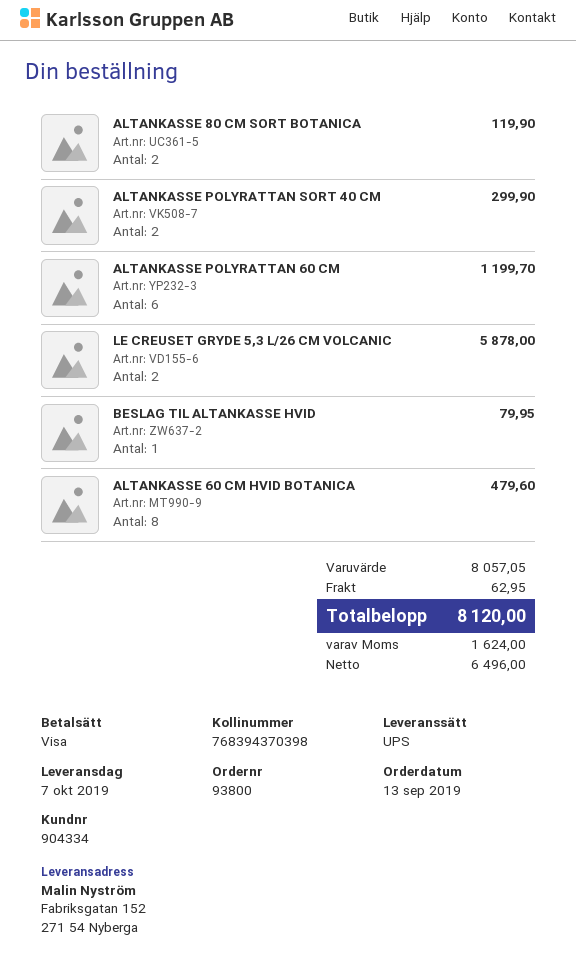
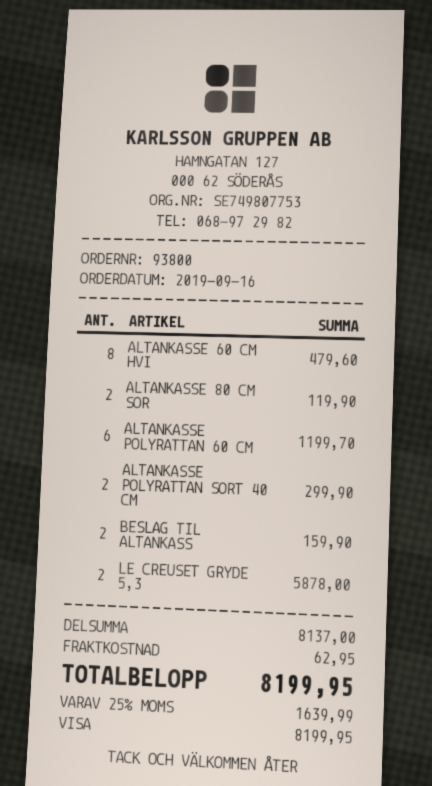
order date: 2019-09-13 -> 2019-09-16
BESLAG TIL ALTANKASSE HVID: 1 for 79.95 -> 2 for 159.90
subtotal: 8057.05 -> 8137.00
tax: 1624.00 -> 1639.99
total: 8120.00 -> 8199.95

